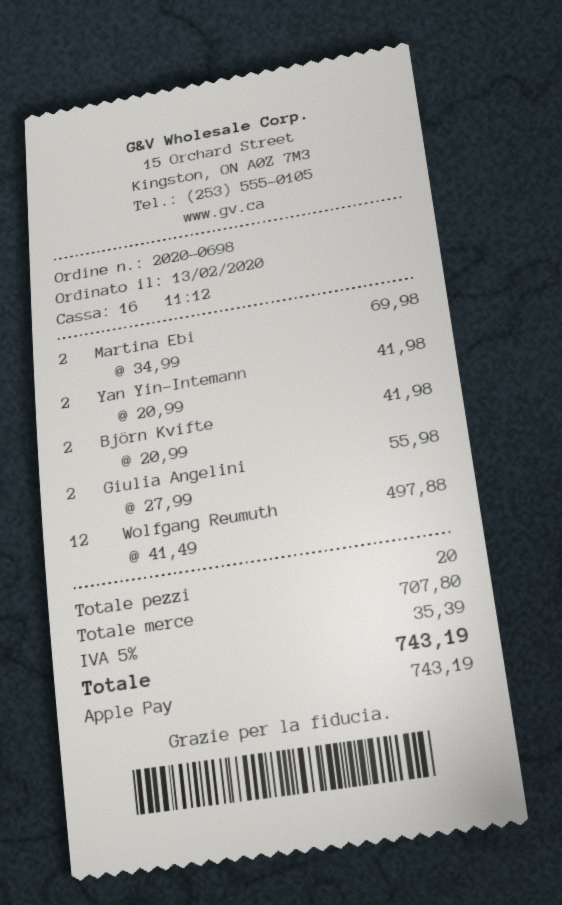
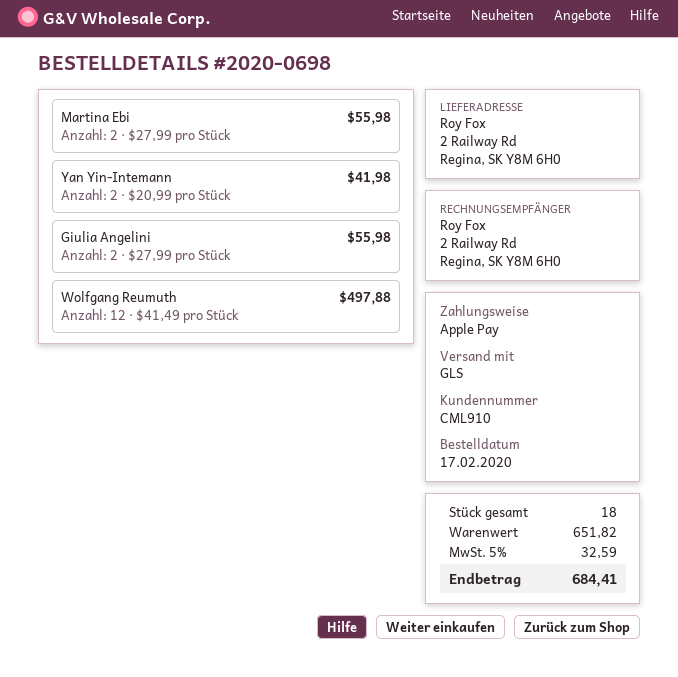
order date: 2020-02-13 -> 2020-02-17
Martina Ebi: 2 x 34.99 = 69.98 -> 2 x 27.99 = 55.98
Björn Kvifte: 2 x 20.99 = 41.98 -> none
total quantity: 20 -> 18
subtotal: 707.80 -> 651.82
tax: 5% = 35.39 -> 5% = 32.59
total: 743.19 -> 684.41

